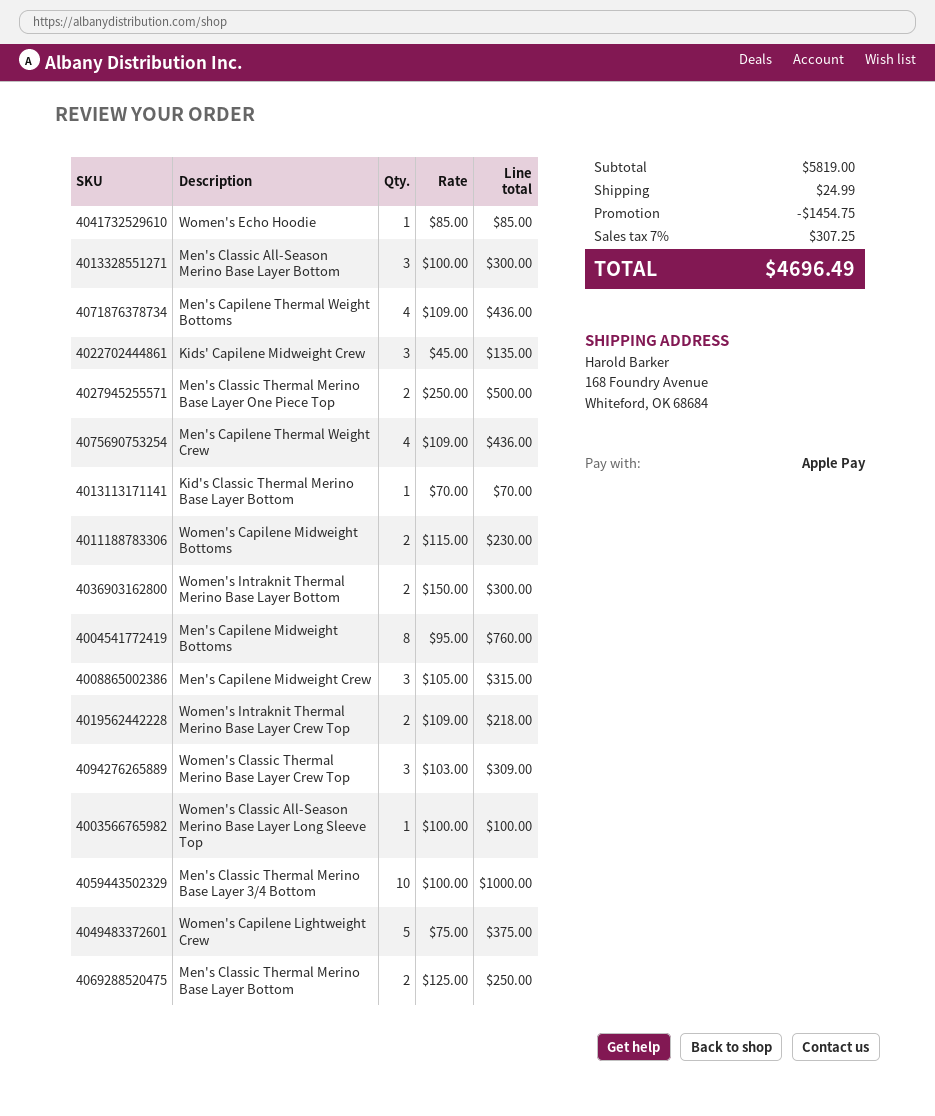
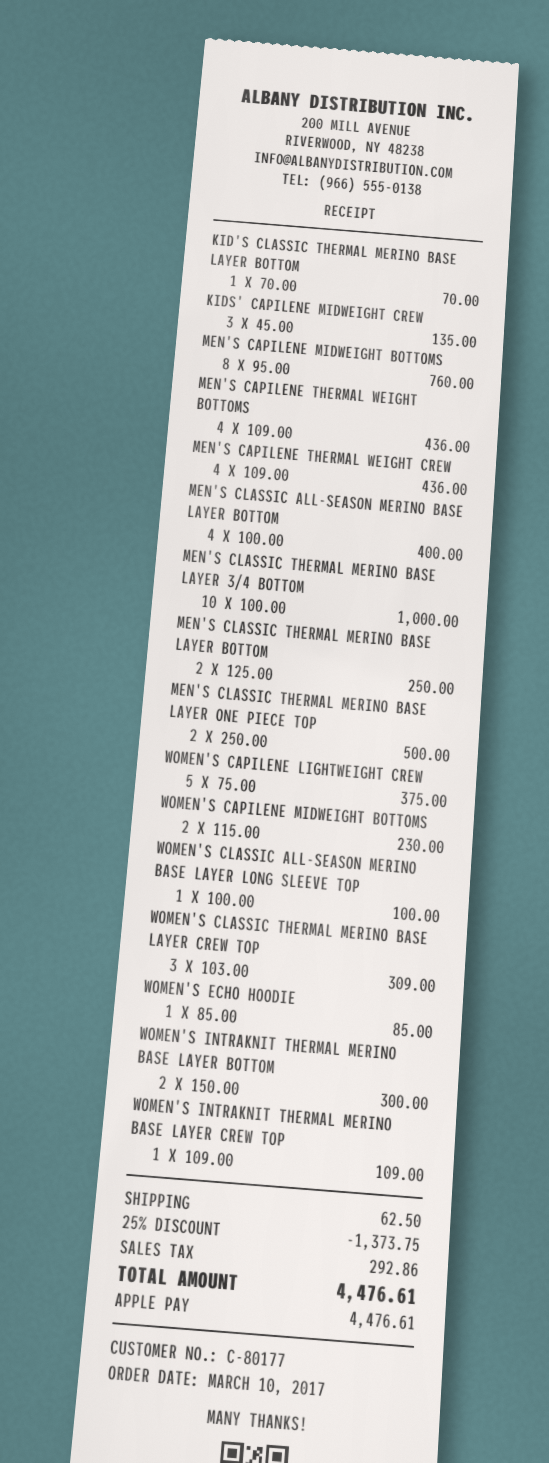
Men's Classic All-Season Merino Base Layer Bottom: 3 x 100.00 = 300.00 -> 4 x 100.00 = 400.00
Men's Capilene Midweight Crew: 3 x 105.00 = 315.00 -> none
Women's Intraknit Thermal Merino Base Layer Crew Top: 2 x 109.00 = 218.00 -> 1 x 109.00 = 109.00
discount: 1454.75 -> 1373.75
shipping: 24.99 -> 62.50
tax: 307.25 -> 292.86
total: 4696.49 -> 4476.61

